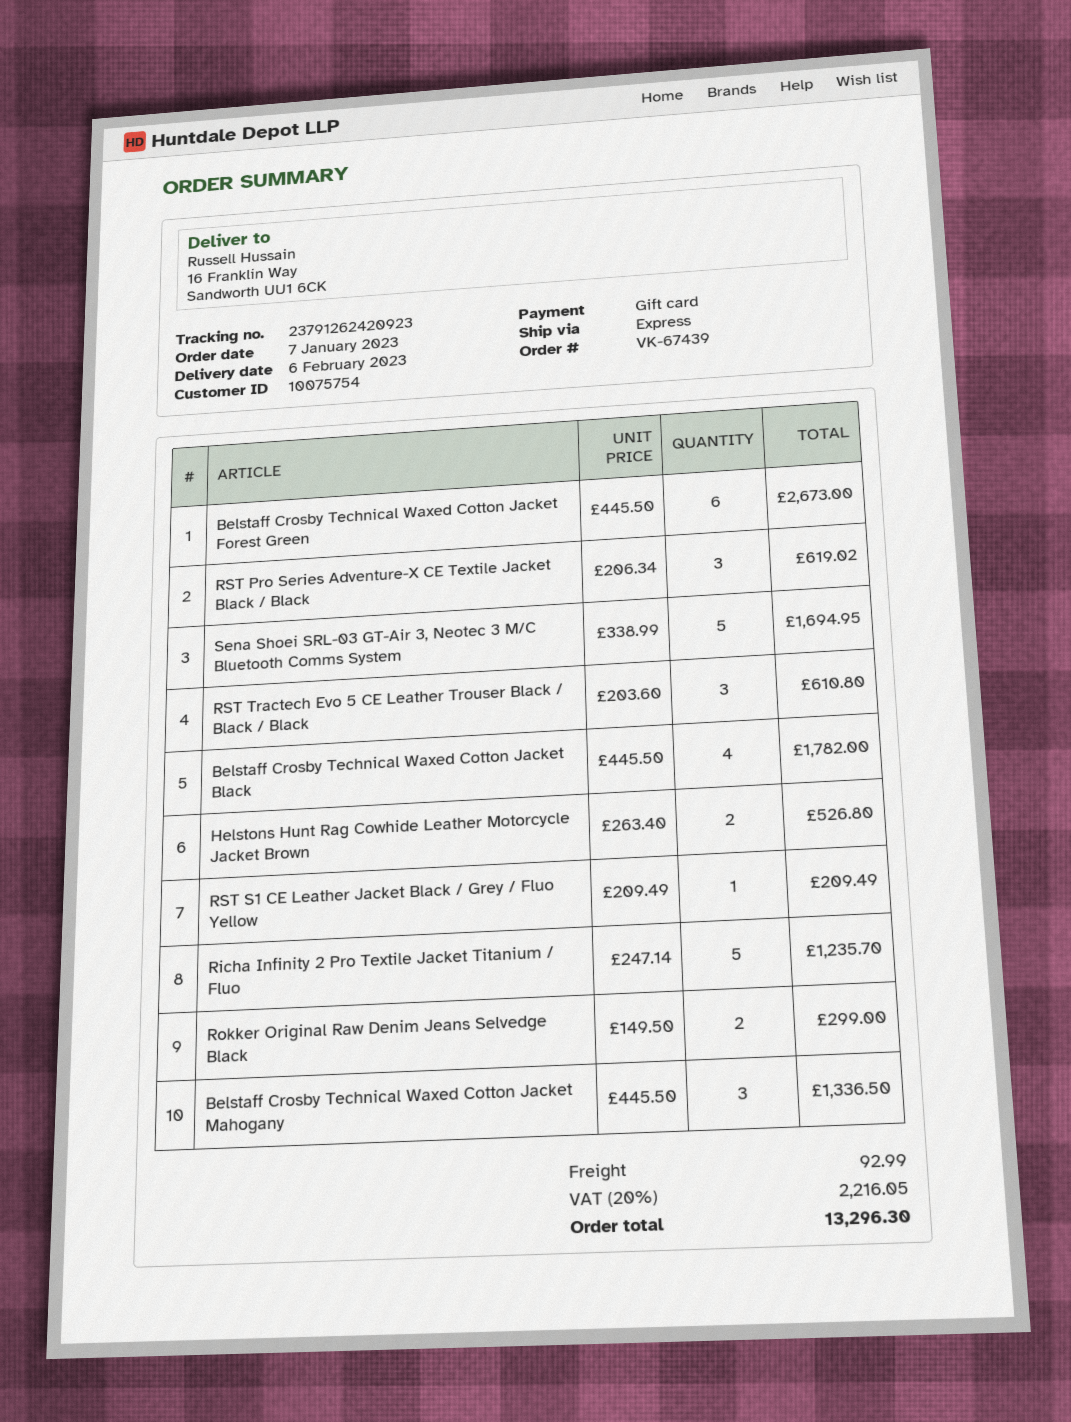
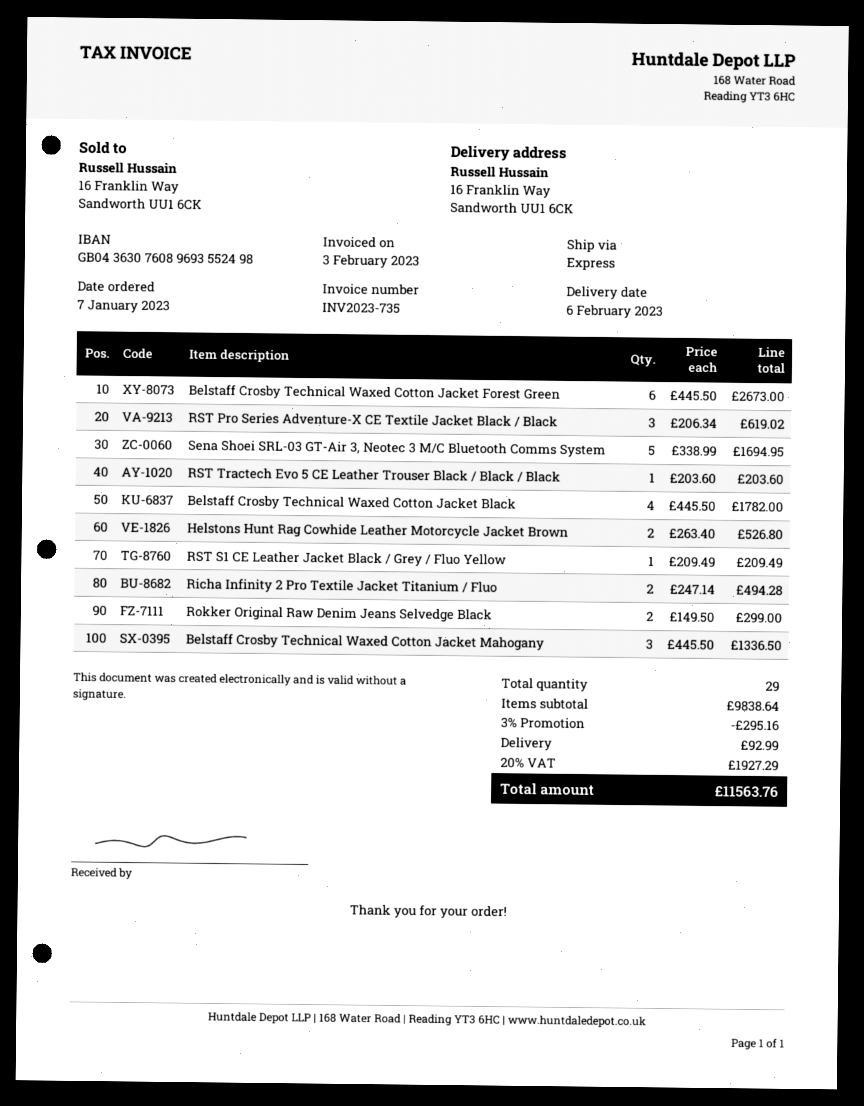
RST Tractech Evo 5 CE Leather Trouser Black / Black / Black: 3 x 203.60 = 610.80 -> 1 x 203.60 = 203.60
Richa Infinity 2 Pro Textile Jacket Titanium / Fluo: 5 x 247.14 = 1235.70 -> 2 x 247.14 = 494.28
discount: none -> 3% = 295.16
tax: 20% = 2216.05 -> 20% = 1927.29
total: 13296.30 -> 11563.76

